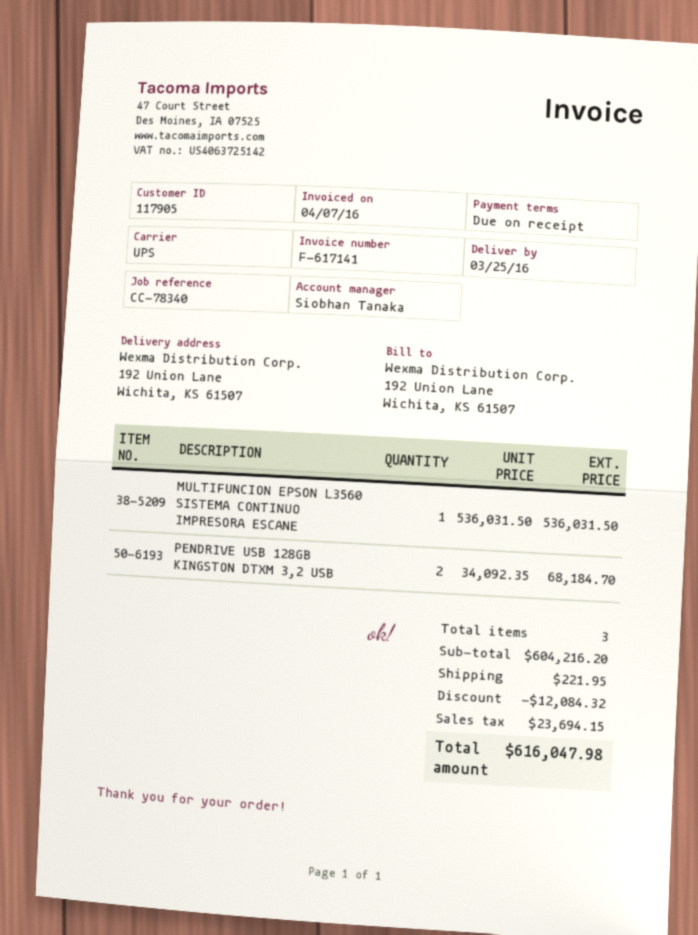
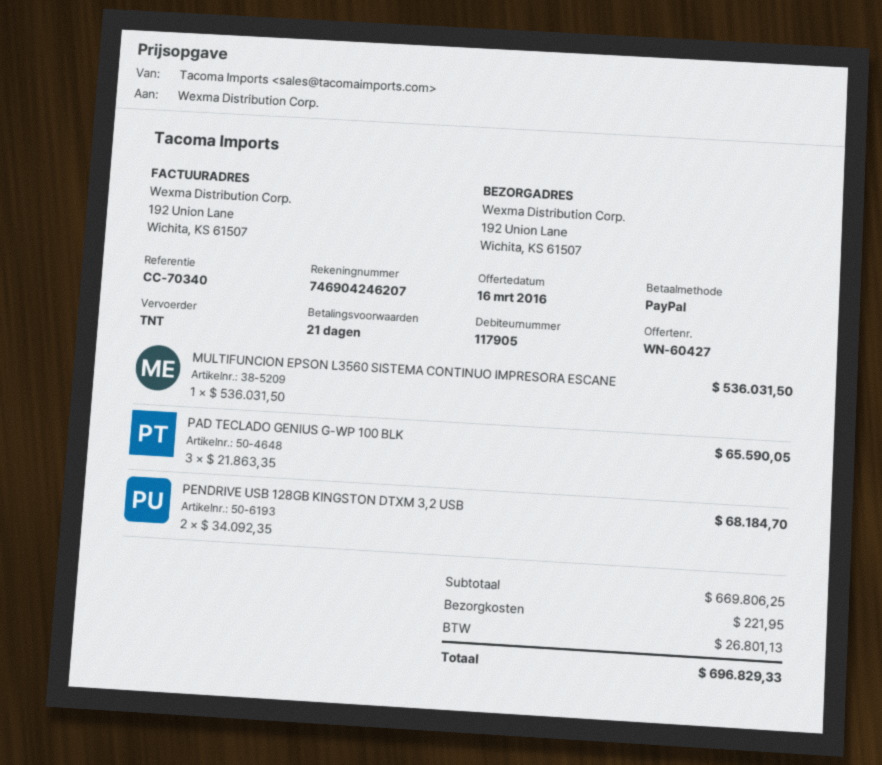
payment terms: on receipt -> 21 days
reference: CC-78340 -> CC-70340
shipping method: UPS -> TNT
PAD TECLADO GENIUS G-WP 100 BLK: none -> 3 x 21863.35 = 65590.05
subtotal: 604216.20 -> 669806.25
discount: 12084.32 -> none
tax: 23694.15 -> 26801.13
total: 616047.98 -> 696829.33

